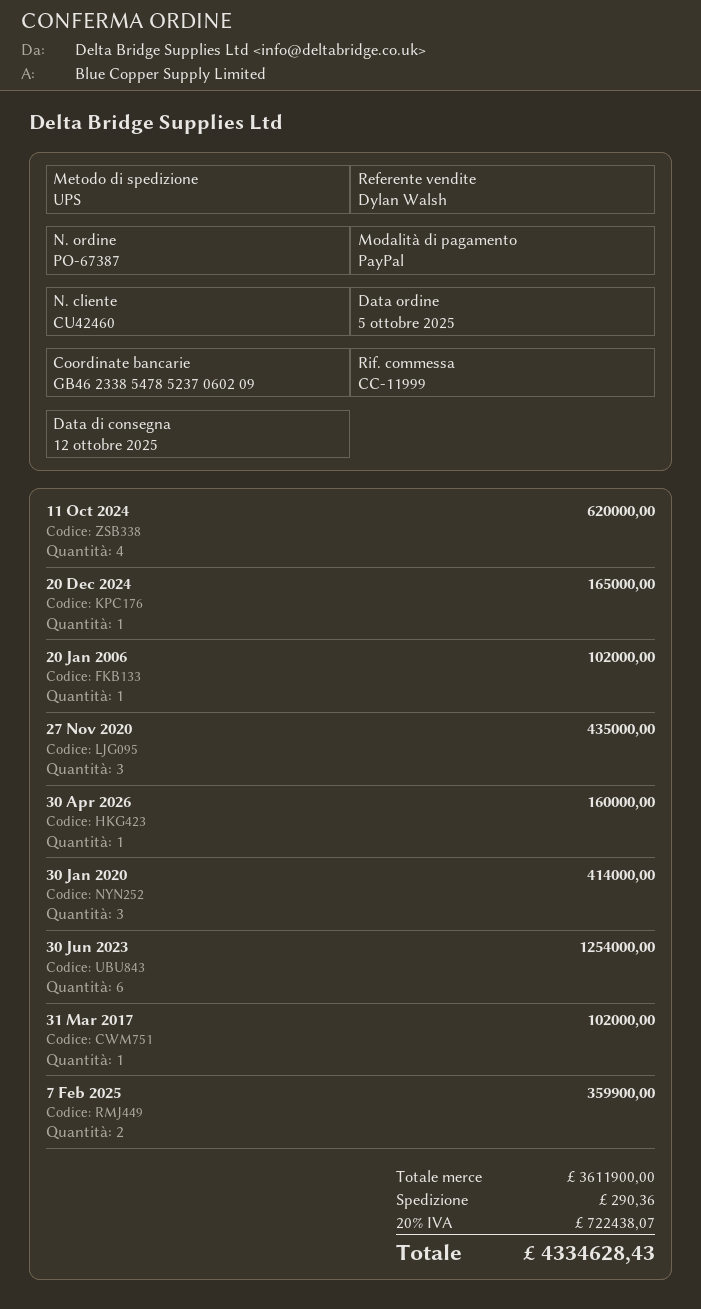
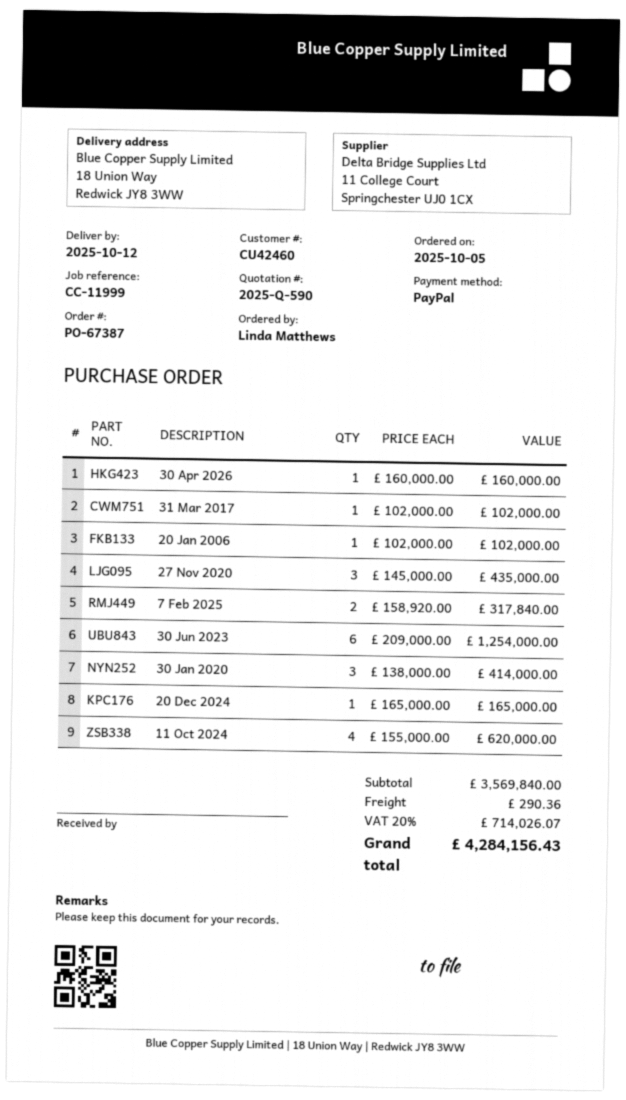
7 Feb 2025: 2 for 359900.00 -> 2 for 317840.00
subtotal: 3611900.00 -> 3569840.00
tax: 20% = 722438.07 -> 20% = 714026.07
total: 4334628.43 -> 4284156.43

